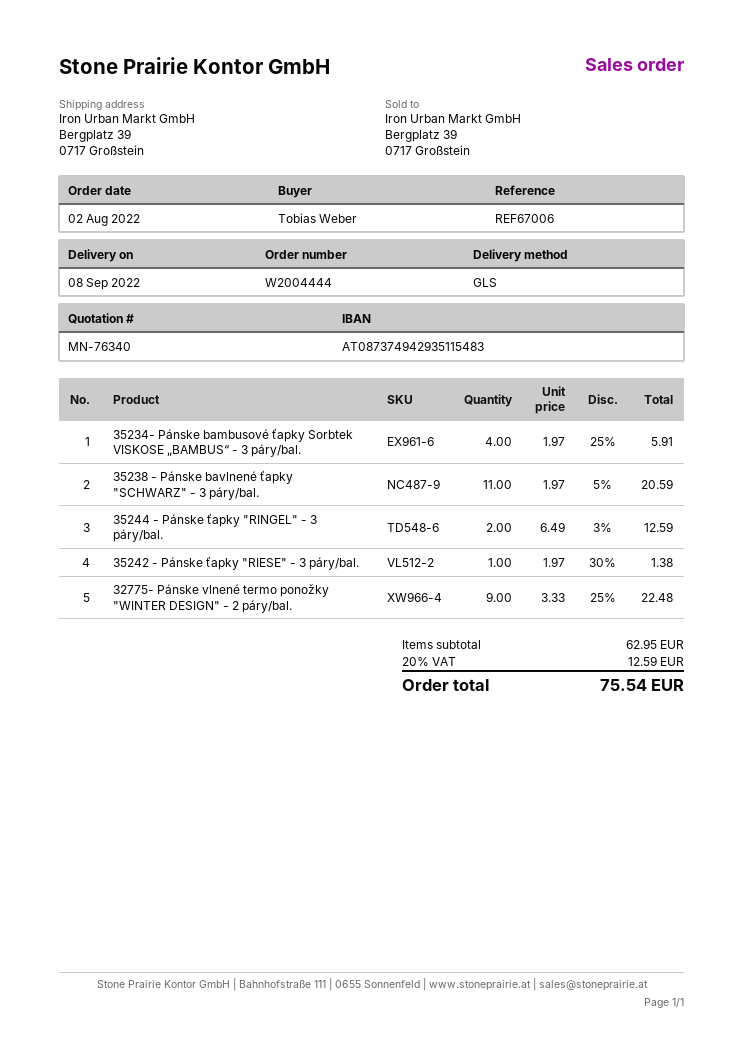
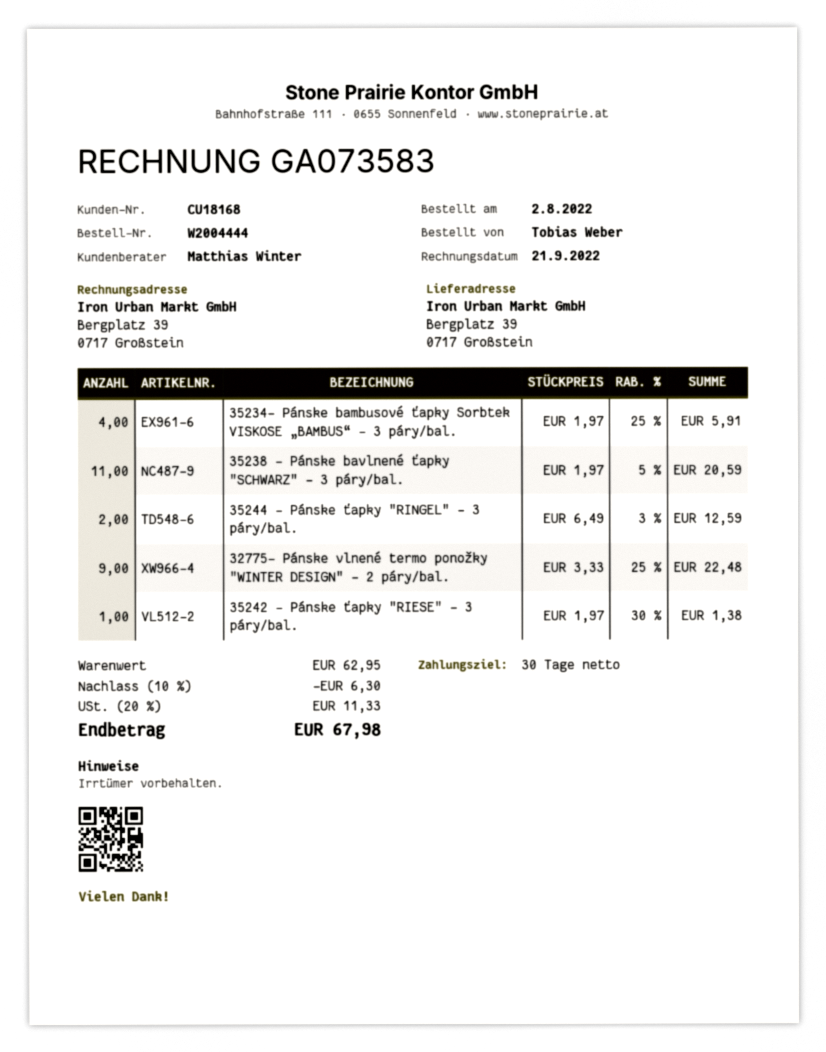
discount: none -> 10% = 6.30
tax: 20% = 12.59 -> 20% = 11.33
total: 75.54 -> 67.98

